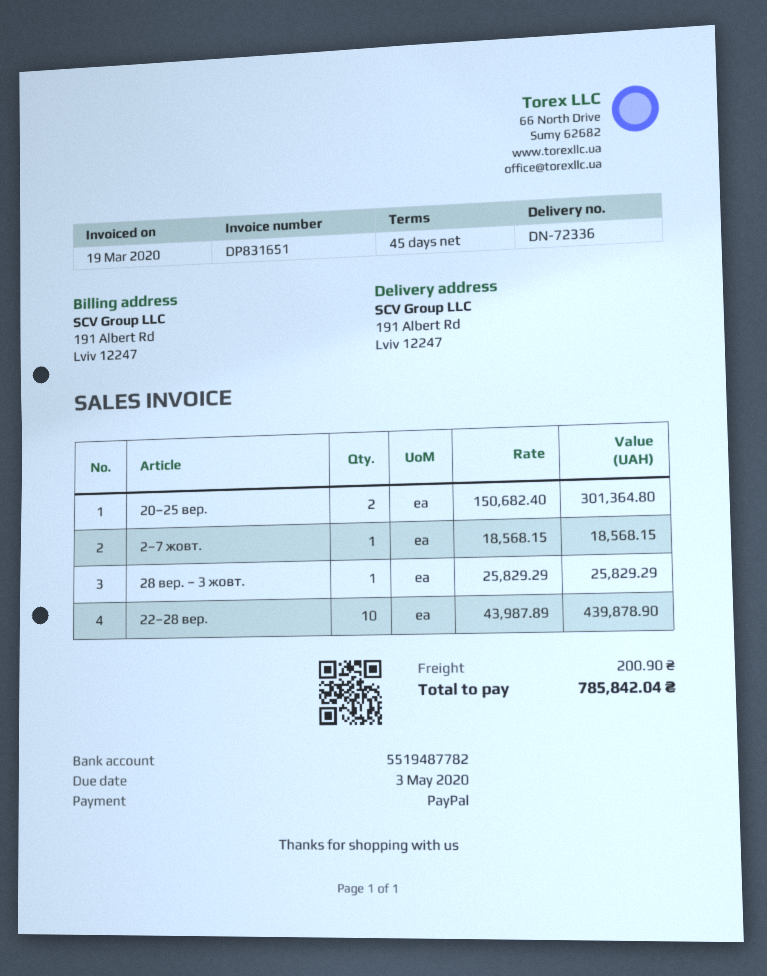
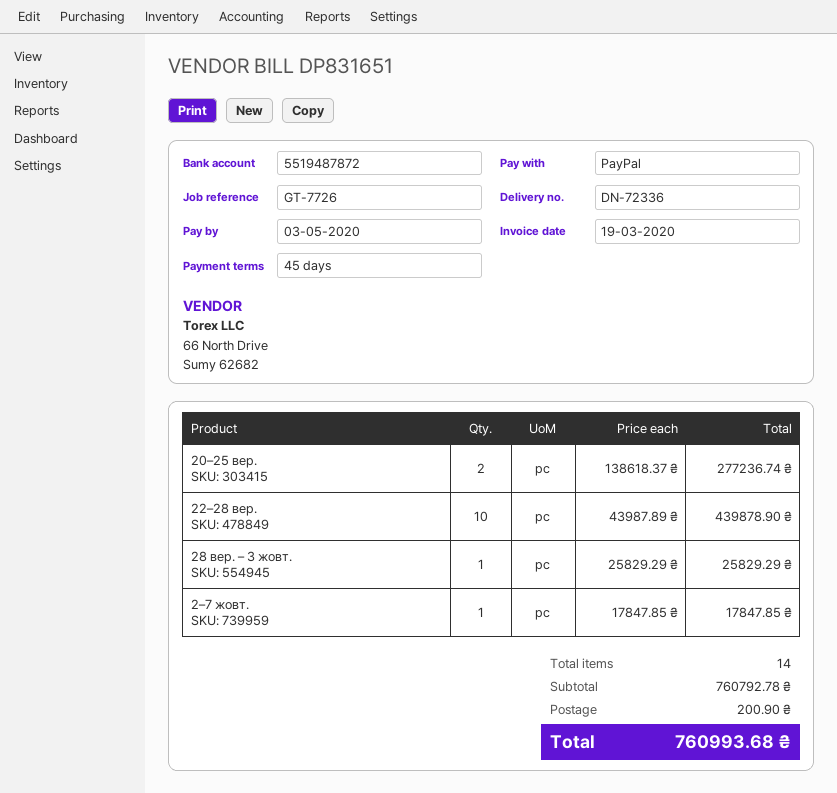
bank account: 5519487782 -> 5519487872
20–25 вер.: 2 x 150682.40 = 301364.80 -> 2 x 138618.37 = 277236.74
2–7 жовт.: 1 x 18568.15 = 18568.15 -> 1 x 17847.85 = 17847.85
total: 785842.04 -> 760993.68

